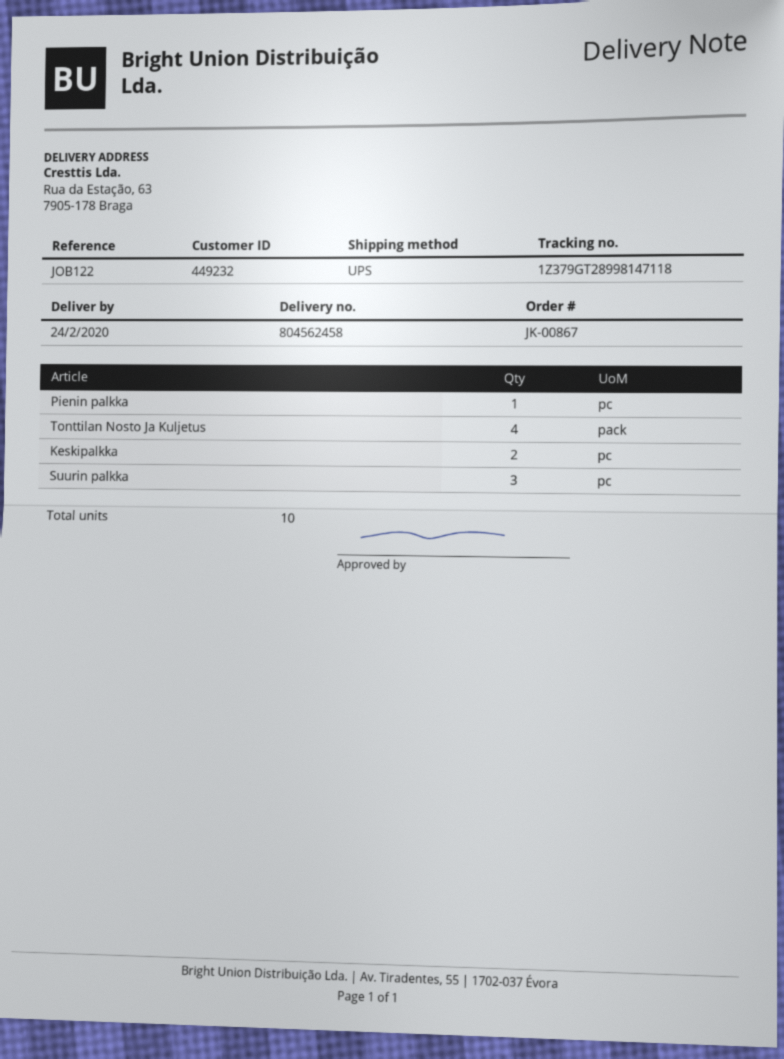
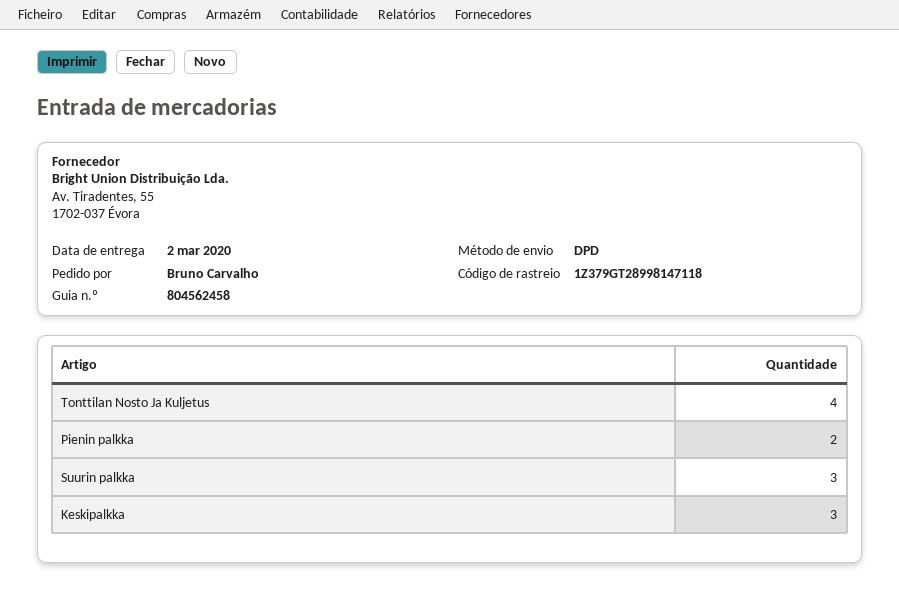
delivery date: 2020-02-24 -> 2020-03-02
shipping method: UPS -> DPD
Pienin palkka: 1 -> 2
Keskipalkka: 2 -> 3

